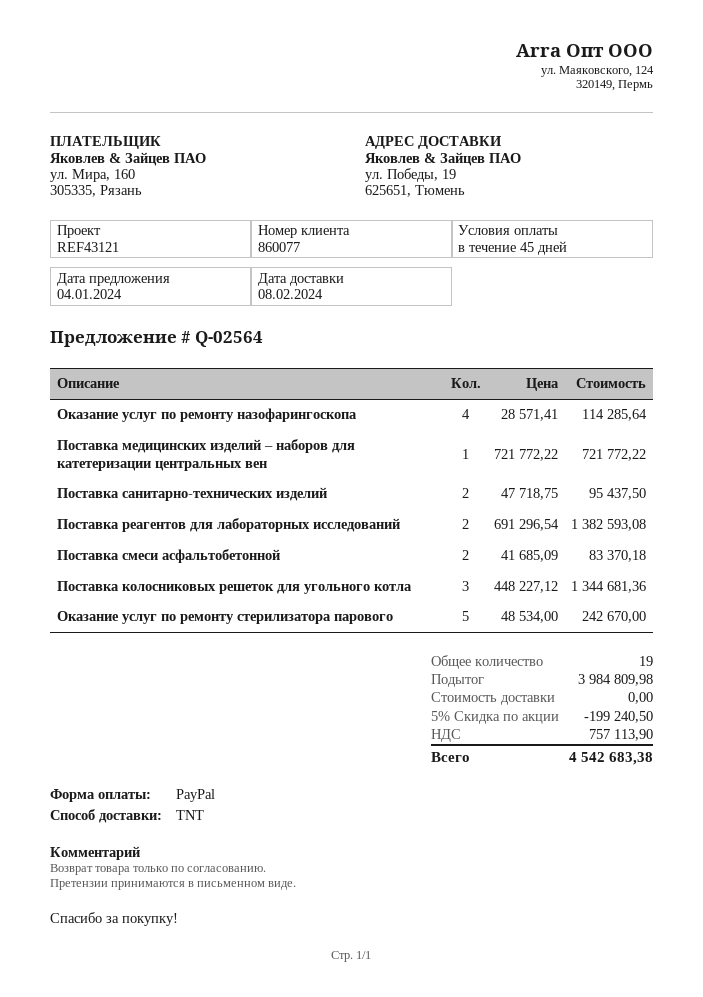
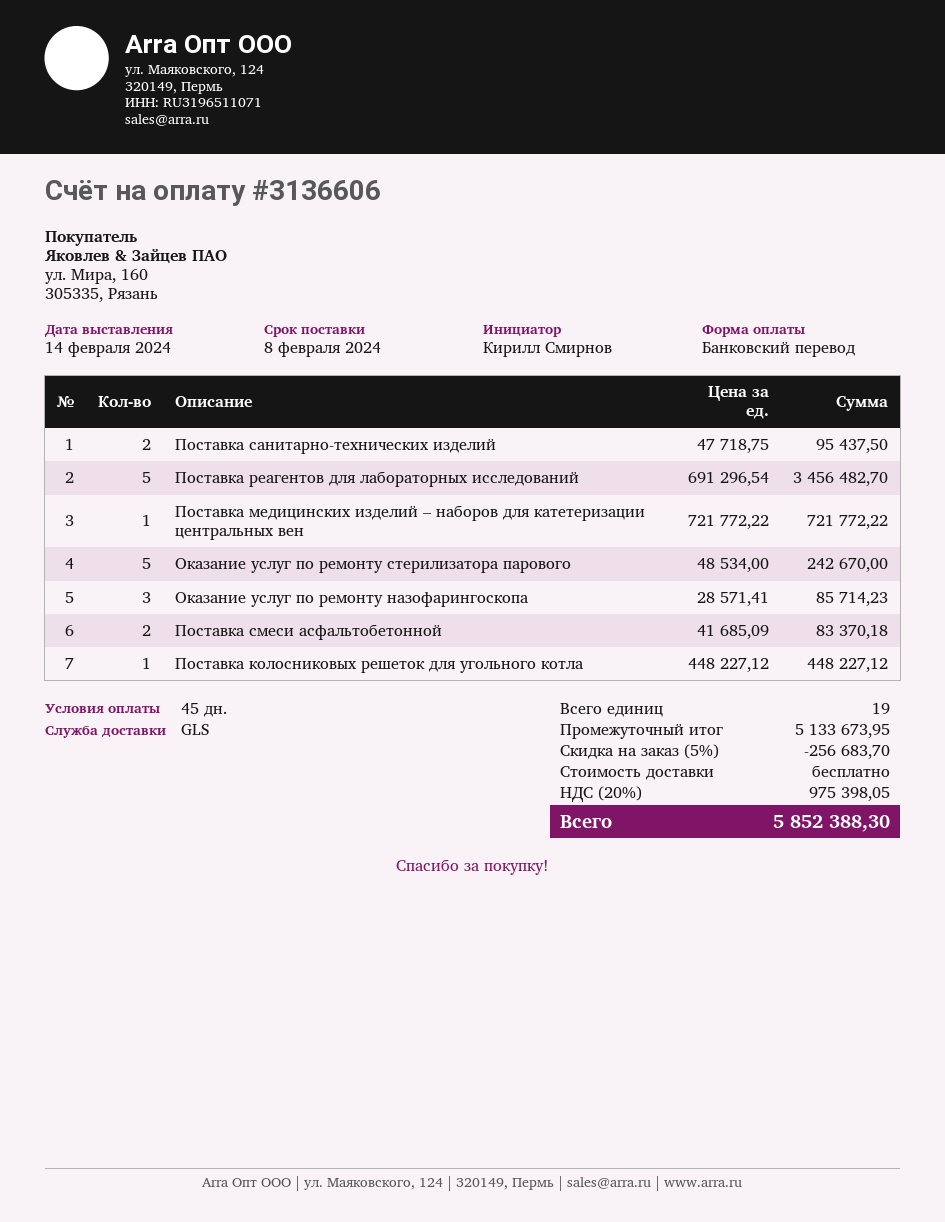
payment method: PayPal -> bank transfer
shipping method: TNT -> GLS
Оказание услуг по ремонту назофарингоскопа: 4 x 28571.41 = 114285.64 -> 3 x 28571.41 = 85714.23
Поставка реагентов для лабораторных исследований: 2 x 691296.54 = 1382593.08 -> 5 x 691296.54 = 3456482.70
Поставка колосниковых решеток для угольного котла: 3 x 448227.12 = 1344681.36 -> 1 x 448227.12 = 448227.12
subtotal: 3984809.98 -> 5133673.95
discount: 5% = 199240.50 -> 5% = 256683.70
tax: 757113.90 -> 975398.05
total: 4542683.38 -> 5852388.30

